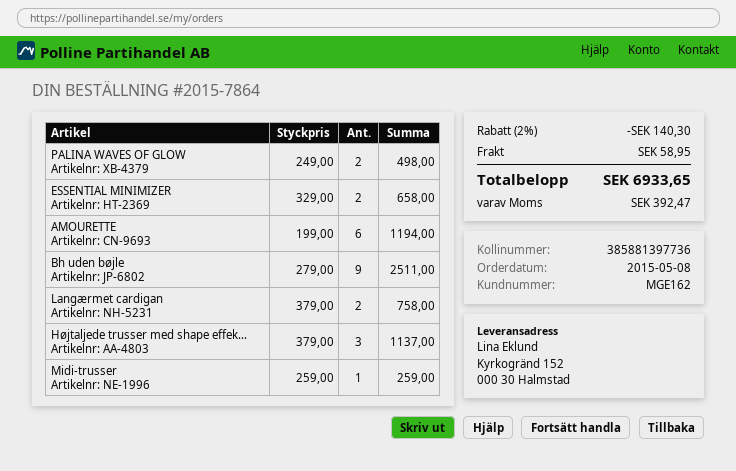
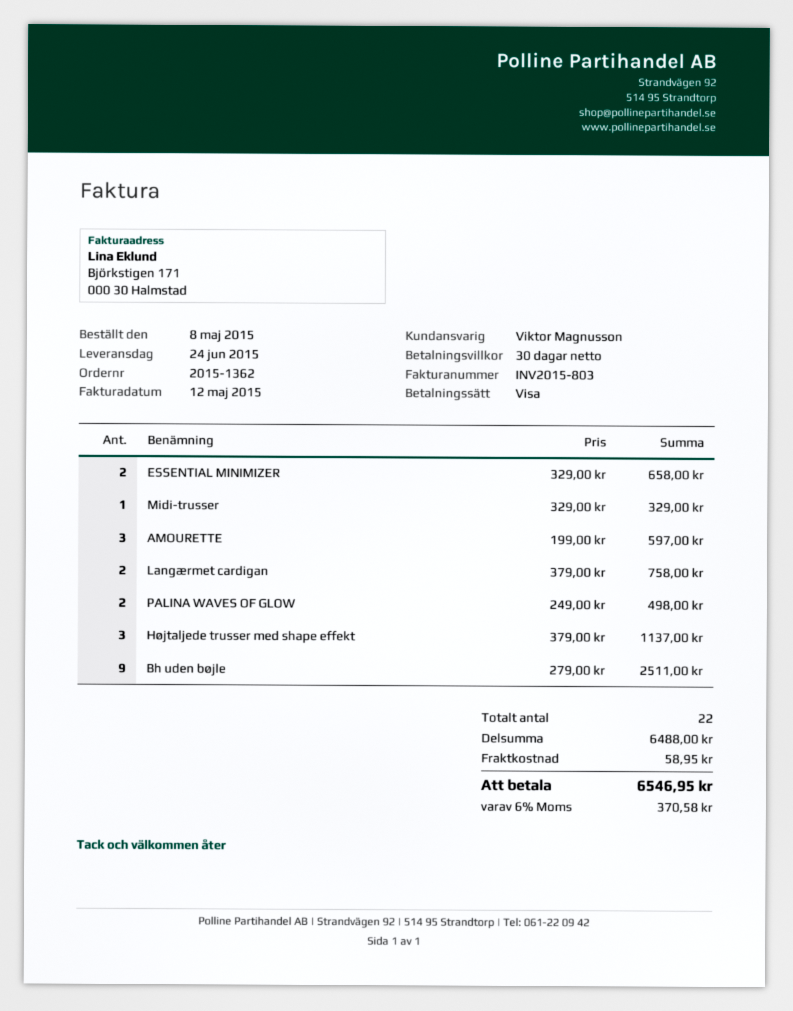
order number: 2015-7864 -> 2015-1362
AMOURETTE: 6 x 199.00 = 1194.00 -> 3 x 199.00 = 597.00
Midi-trusser: 1 x 259.00 = 259.00 -> 1 x 329.00 = 329.00
discount: 2% = 140.30 -> none
tax: 392.47 -> 370.58
total: 6933.65 -> 6546.95

